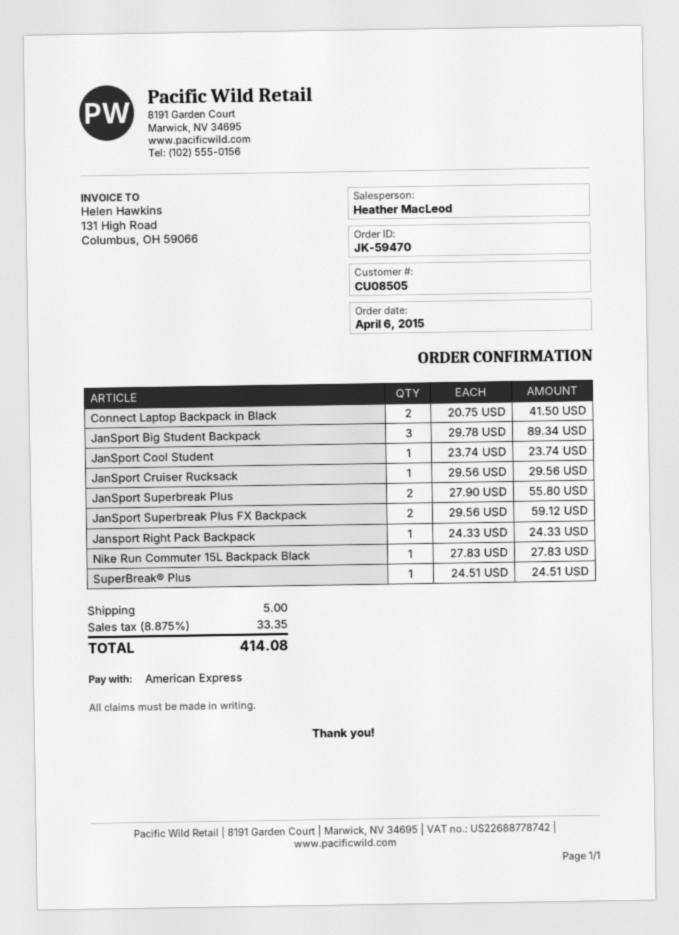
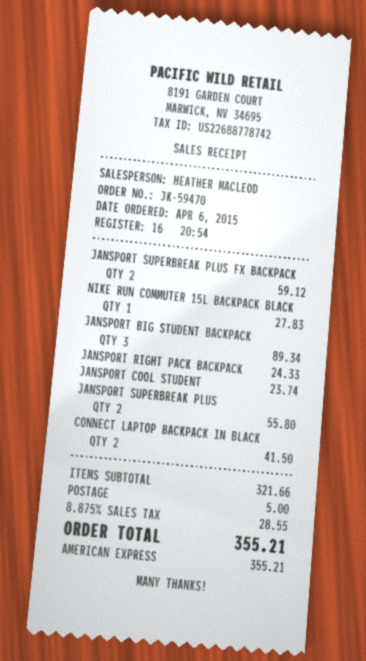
JanSport Cruiser Rucksack: 1 for 29.56 -> none
SuperBreak® Plus: 1 for 24.51 -> none
tax: 8.875% = 33.35 -> 8.875% = 28.55
total: 414.08 -> 355.21

